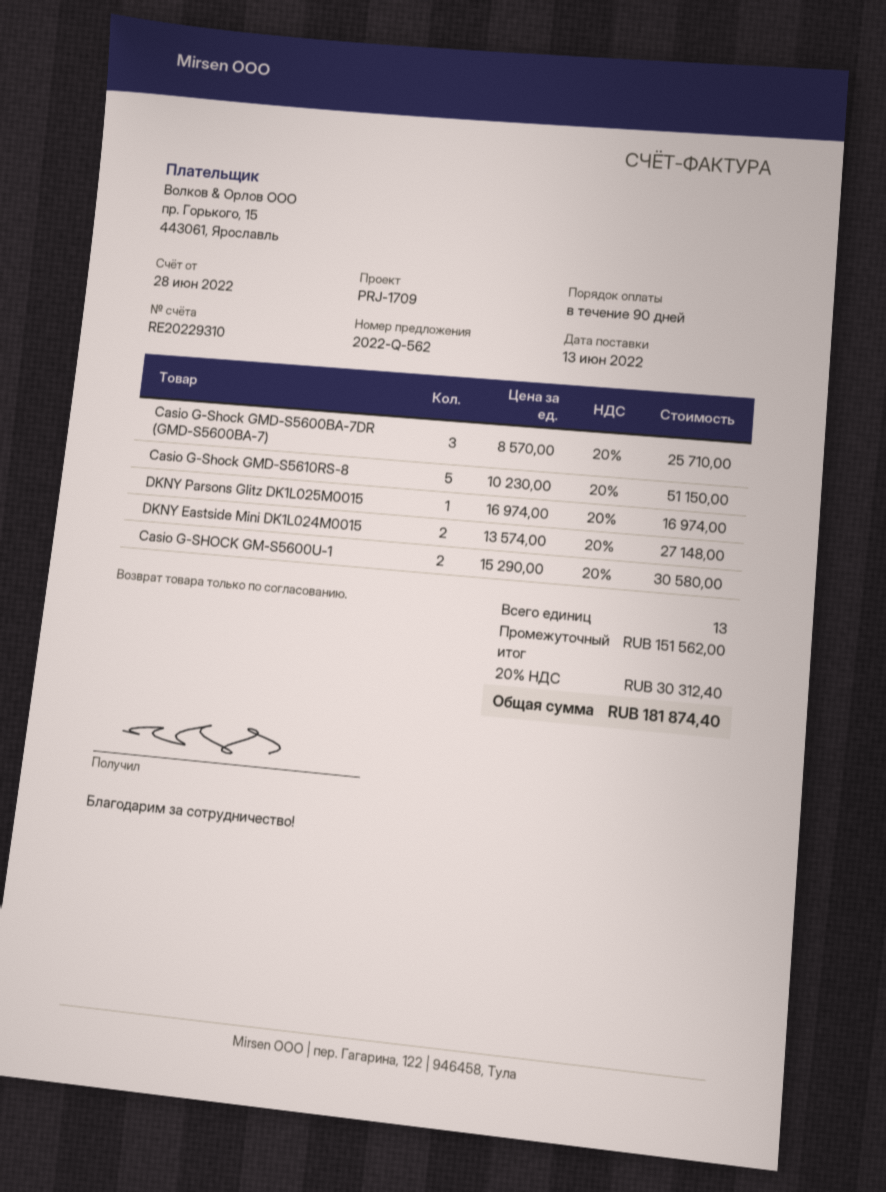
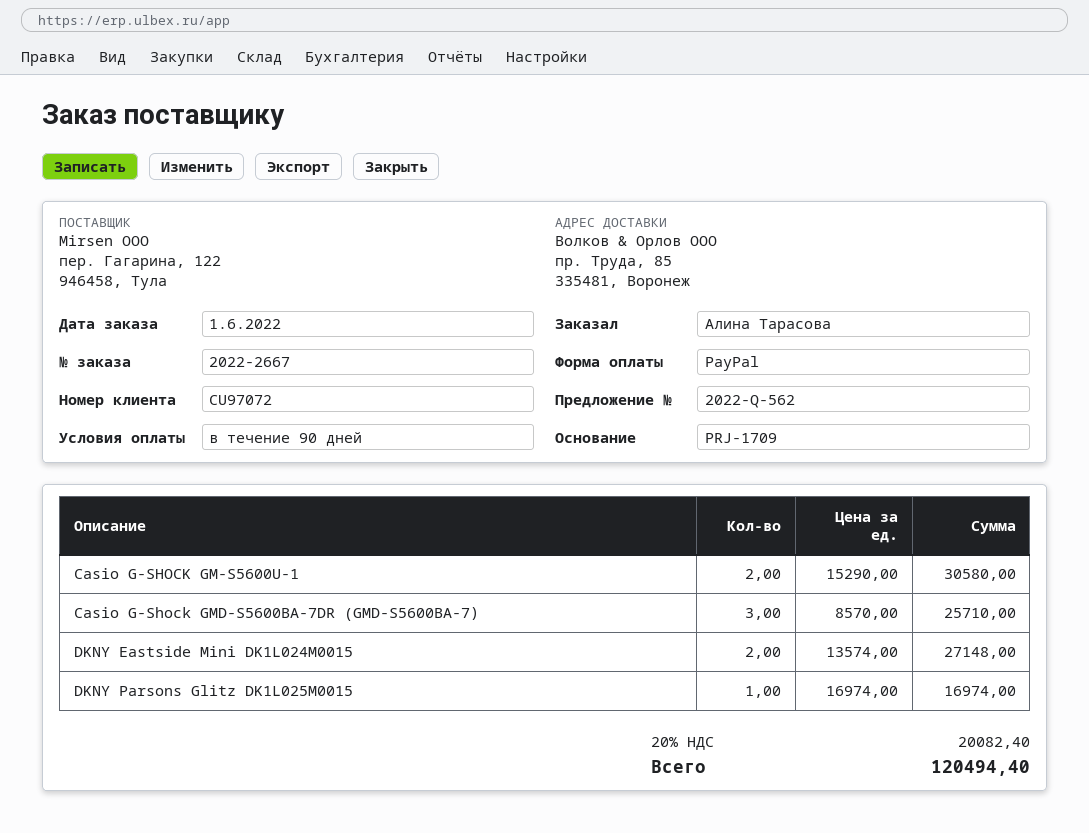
Casio G-Shock GMD-S5610RS-8: 5 x 10230.00 = 51150.00 -> none
tax: 20% = 30312.40 -> 20% = 20082.40
total: 181874.40 -> 120494.40

